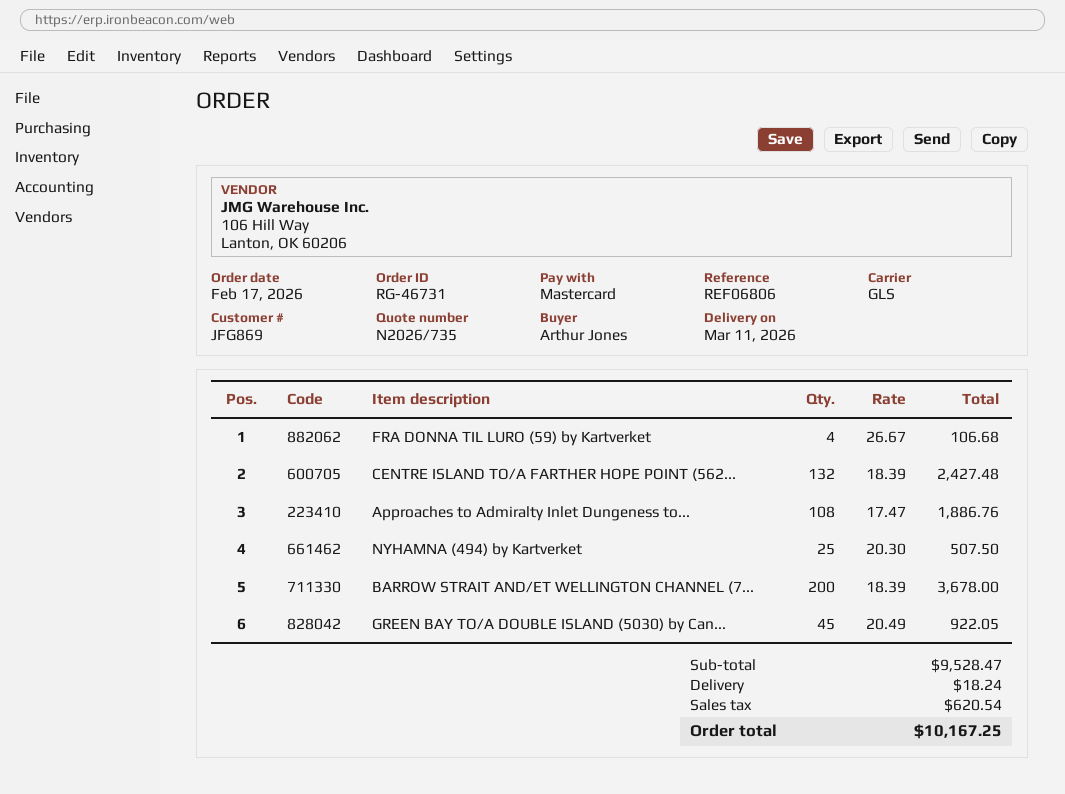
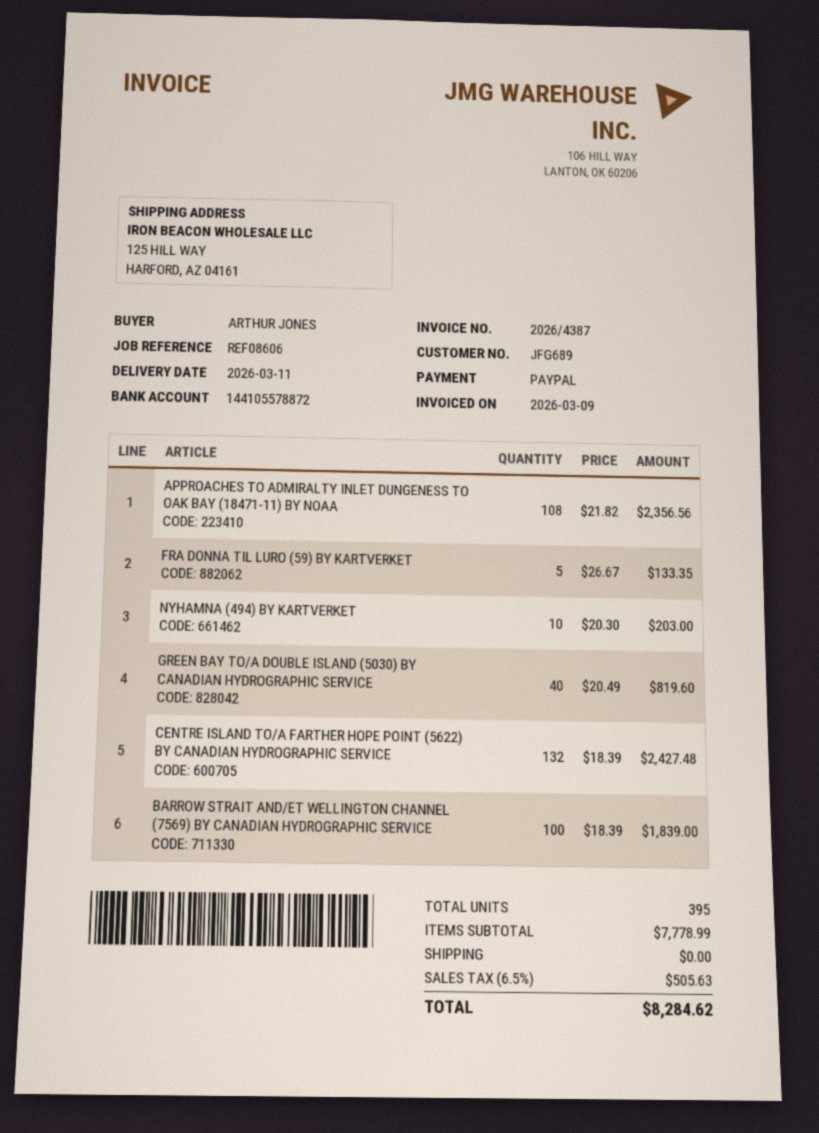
customer number: JFG869 -> JFG689
reference: REF06806 -> REF08606
payment method: Mastercard -> PayPal
FRA DONNA TIL LURO (59) by Kartverket: 4 x 26.67 = 106.68 -> 5 x 26.67 = 133.35
Approaches to Admiralty Inlet Dungeness to...: 108 x 17.47 = 1886.76 -> 108 x 21.82 = 2356.56
NYHAMNA (494) by Kartverket: 25 x 20.30 = 507.50 -> 10 x 20.30 = 203.00
BARROW STRAIT AND/ET WELLINGTON CHANNEL (7...: 200 x 18.39 = 3678.00 -> 100 x 18.39 = 1839.00
GREEN BAY TO/A DOUBLE ISLAND (5030) by Can...: 45 x 20.49 = 922.05 -> 40 x 20.49 = 819.60
subtotal: 9528.47 -> 7778.99
shipping: 18.24 -> 0.00
tax: 620.54 -> 505.63
total: 10167.25 -> 8284.62

